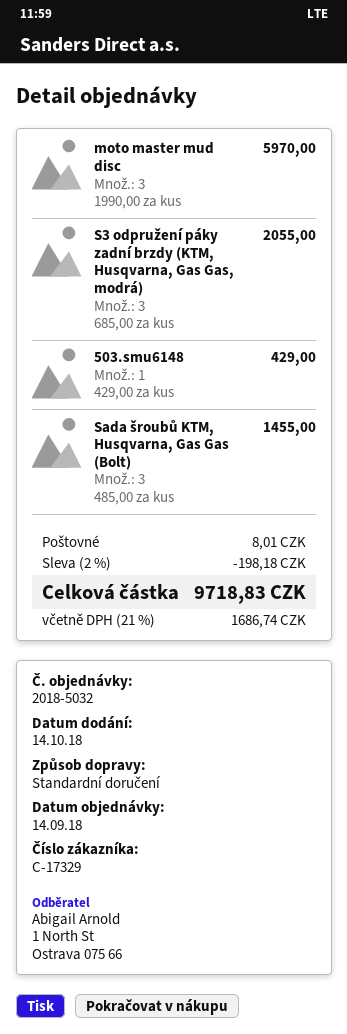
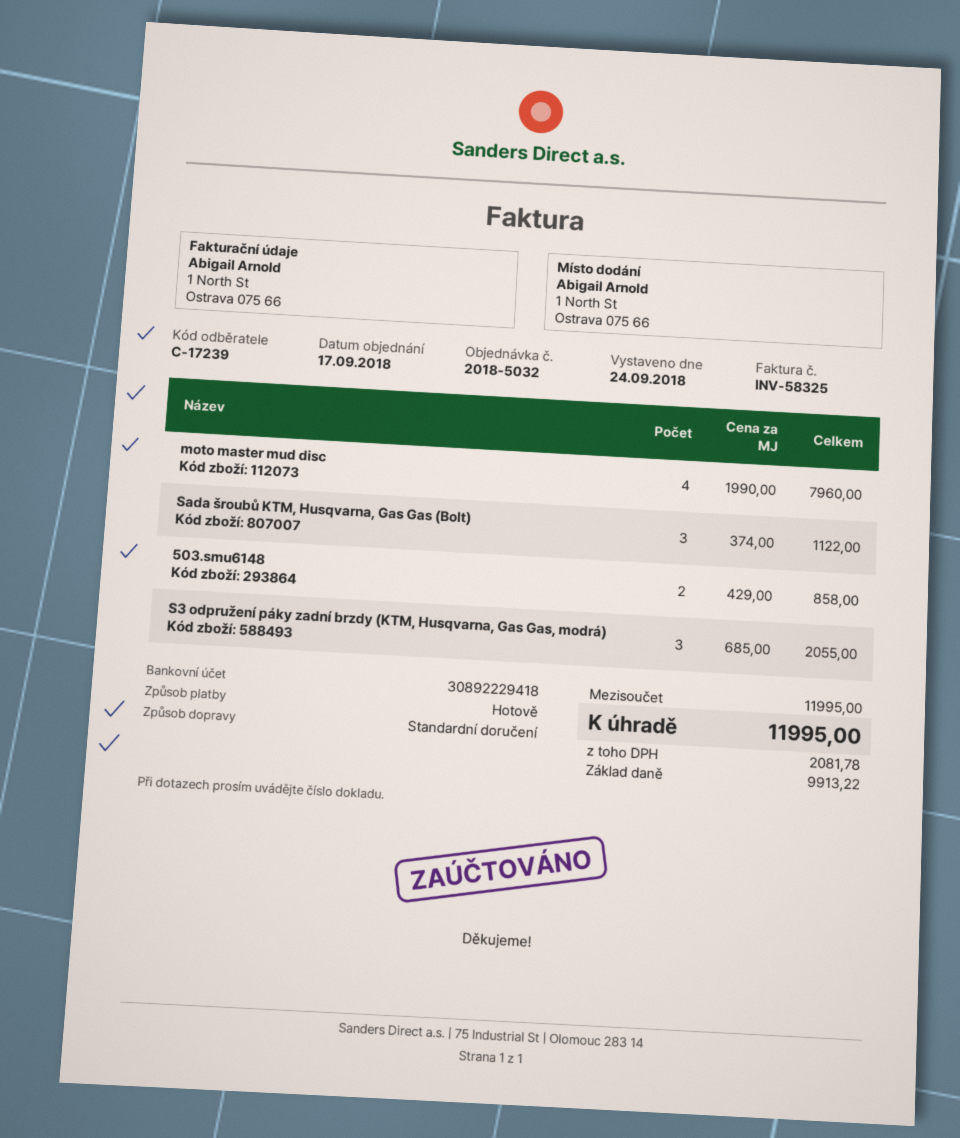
order date: 2018-09-14 -> 2018-09-17
customer number: C-17329 -> C-17239
moto master mud disc: 3 x 1990.00 = 5970.00 -> 4 x 1990.00 = 7960.00
503.smu6148: 1 x 429.00 = 429.00 -> 2 x 429.00 = 858.00
Sada šroubů KTM, Husqvarna, Gas Gas (Bolt): 3 x 485.00 = 1455.00 -> 3 x 374.00 = 1122.00
discount: 2% = 198.18 -> none
shipping: 8.01 -> none
tax: 1686.74 -> 2081.78
total: 9718.83 -> 11995.00

